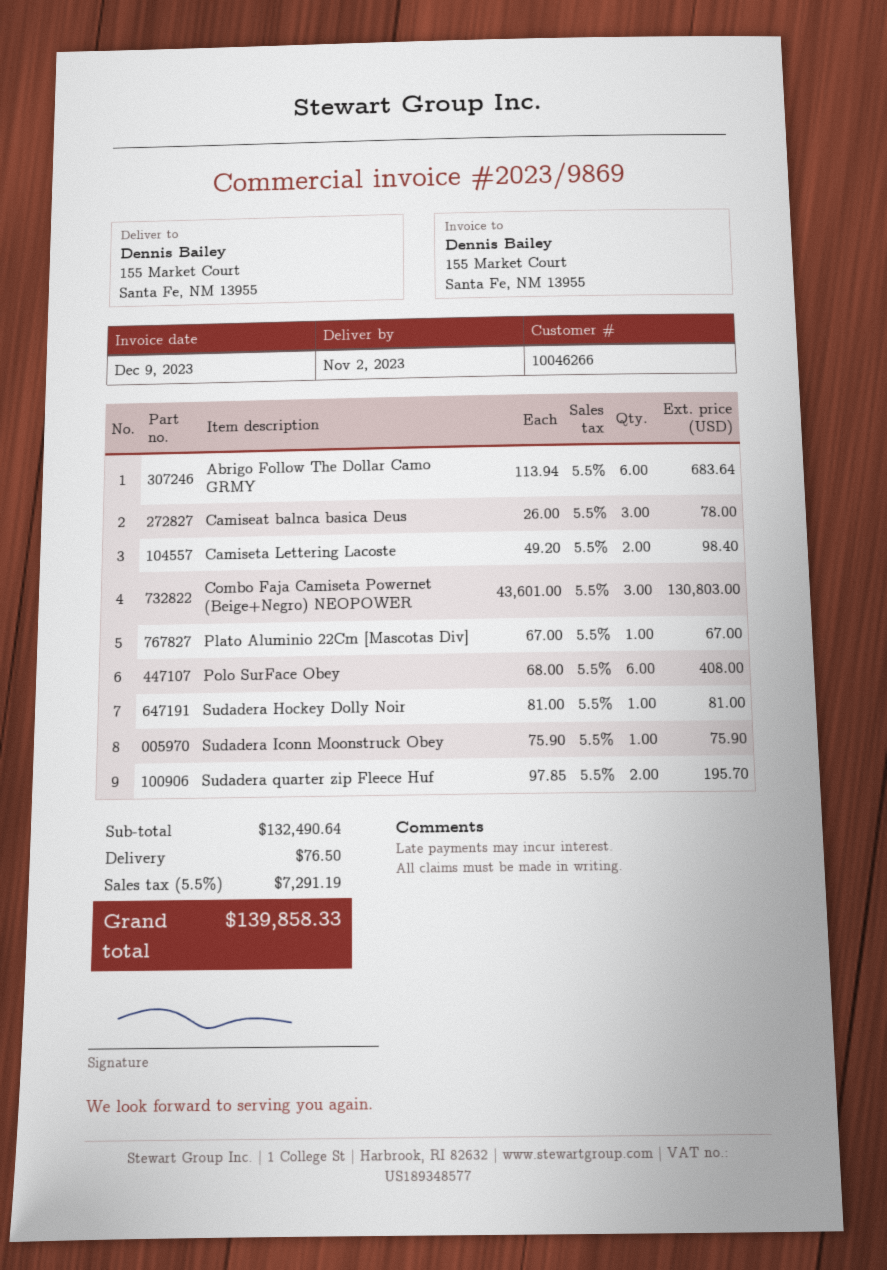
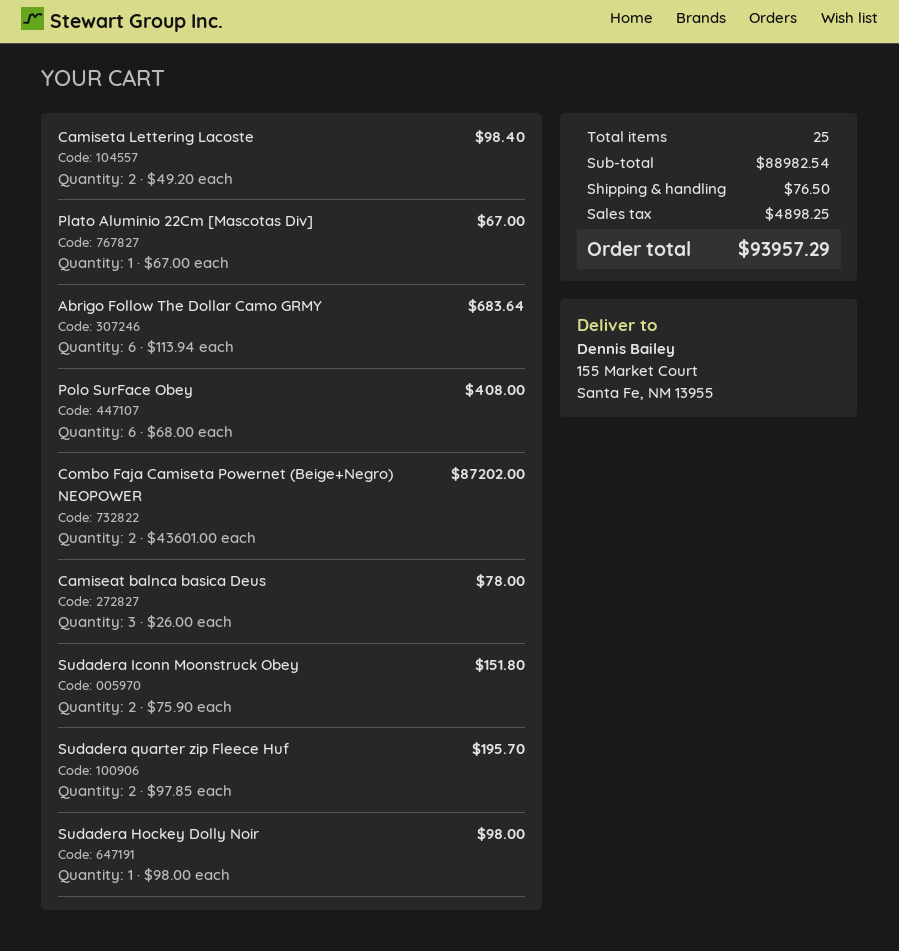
Combo Faja Camiseta Powernet (Beige+Negro) NEOPOWER: 3 x 43601.00 = 130803.00 -> 2 x 43601.00 = 87202.00
Sudadera Hockey Dolly Noir: 1 x 81.00 = 81.00 -> 1 x 98.00 = 98.00
Sudadera Iconn Moonstruck Obey: 1 x 75.90 = 75.90 -> 2 x 75.90 = 151.80
subtotal: 132490.64 -> 88982.54
tax: 7291.19 -> 4898.25
total: 139858.33 -> 93957.29

